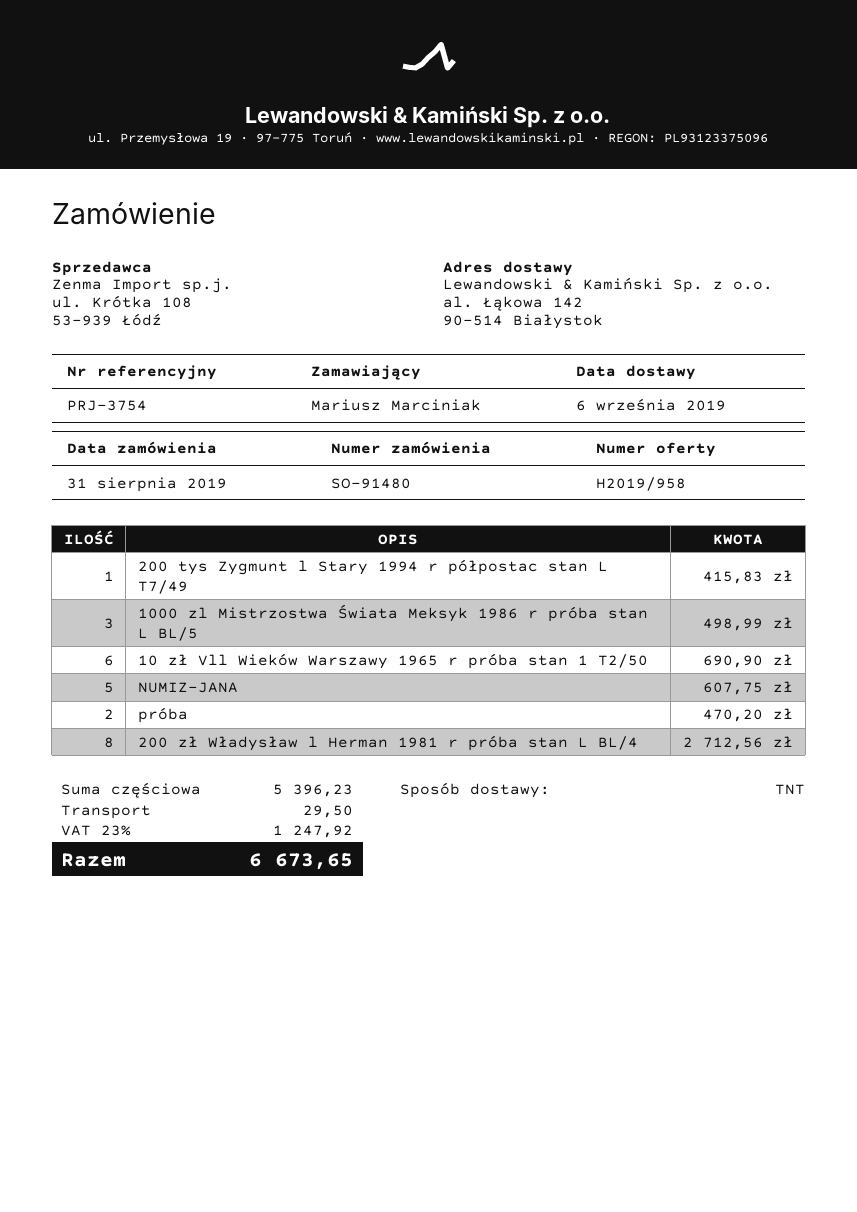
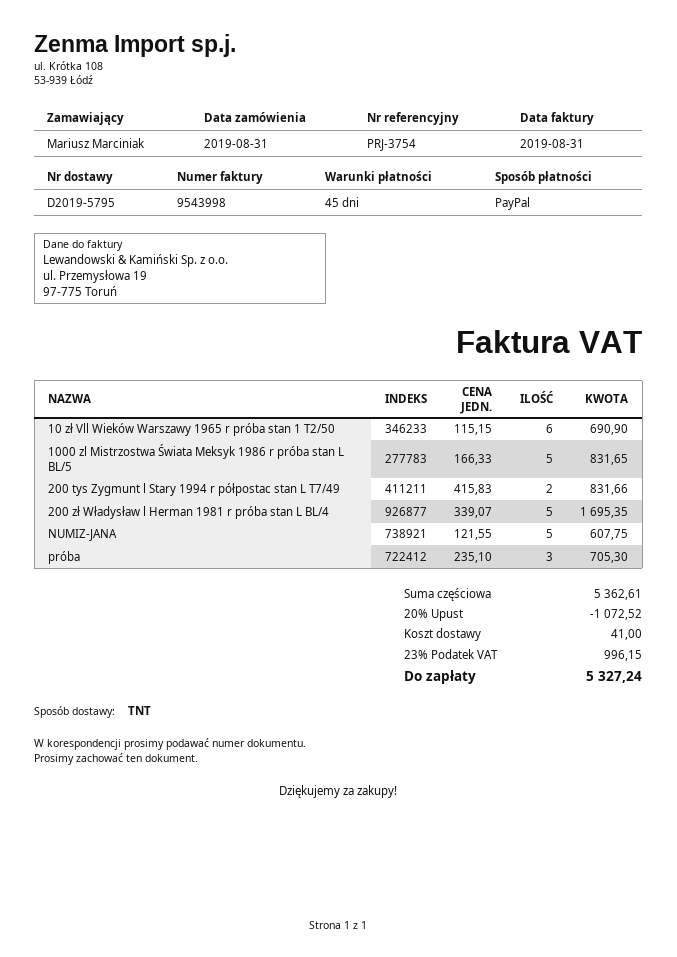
200 tys Zygmunt l Stary 1994 r półpostac stan L T7/49: 1 for 415.83 -> 2 for 831.66
1000 zl Mistrzostwa Świata Meksyk 1986 r próba stan L BL/5: 3 for 498.99 -> 5 for 831.65
próba: 2 for 470.20 -> 3 for 705.30
200 zł Władysław l Herman 1981 r próba stan L BL/4: 8 for 2712.56 -> 5 for 1695.35
subtotal: 5396.23 -> 5362.61
discount: none -> 20% = 1072.52
shipping: 29.50 -> 41.00
tax: 23% = 1247.92 -> 23% = 996.15
total: 6673.65 -> 5327.24

